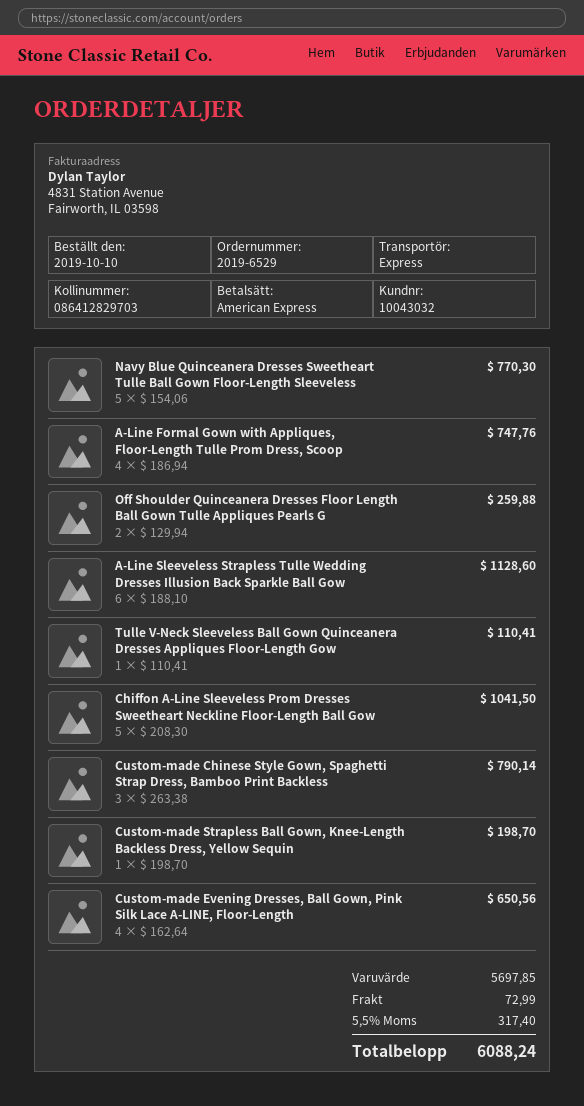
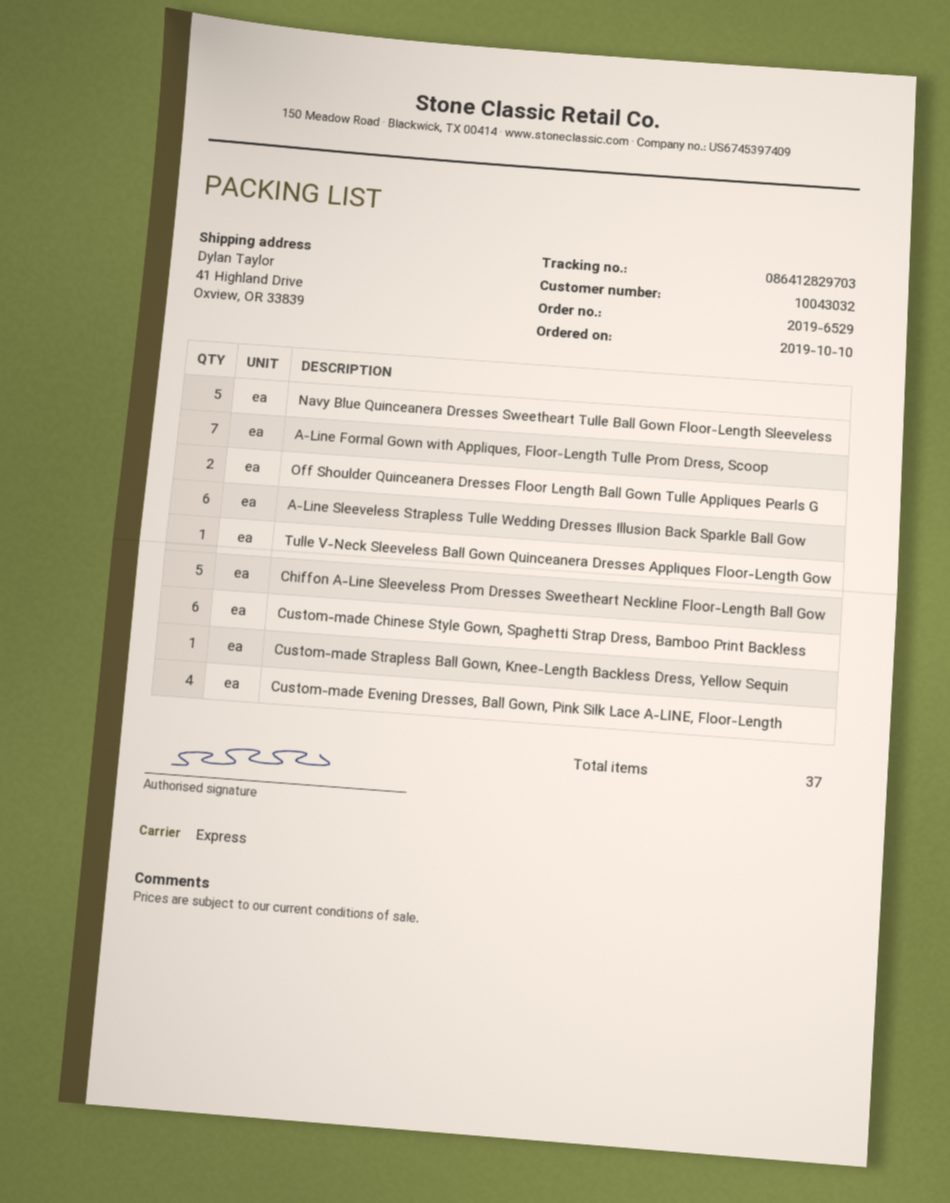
A-Line Formal Gown with Appliques, Floor-Length Tulle Prom Dress, Scoop: 4 -> 7
Custom-made Chinese Style Gown, Spaghetti Strap Dress, Bamboo Print Backless: 3 -> 6

